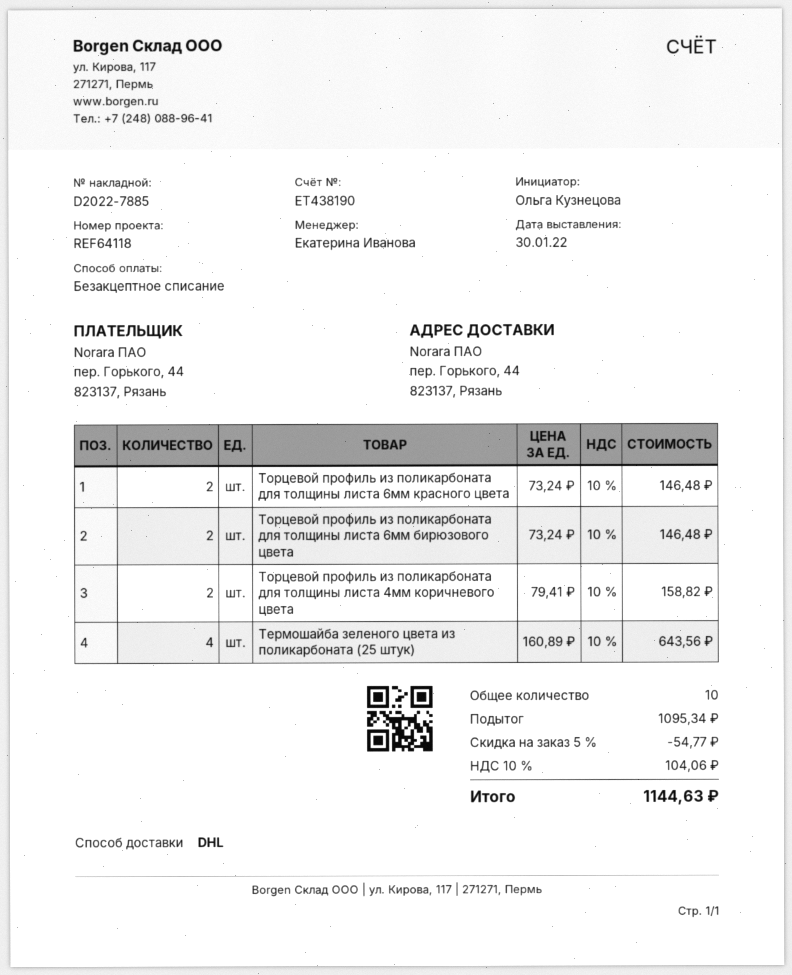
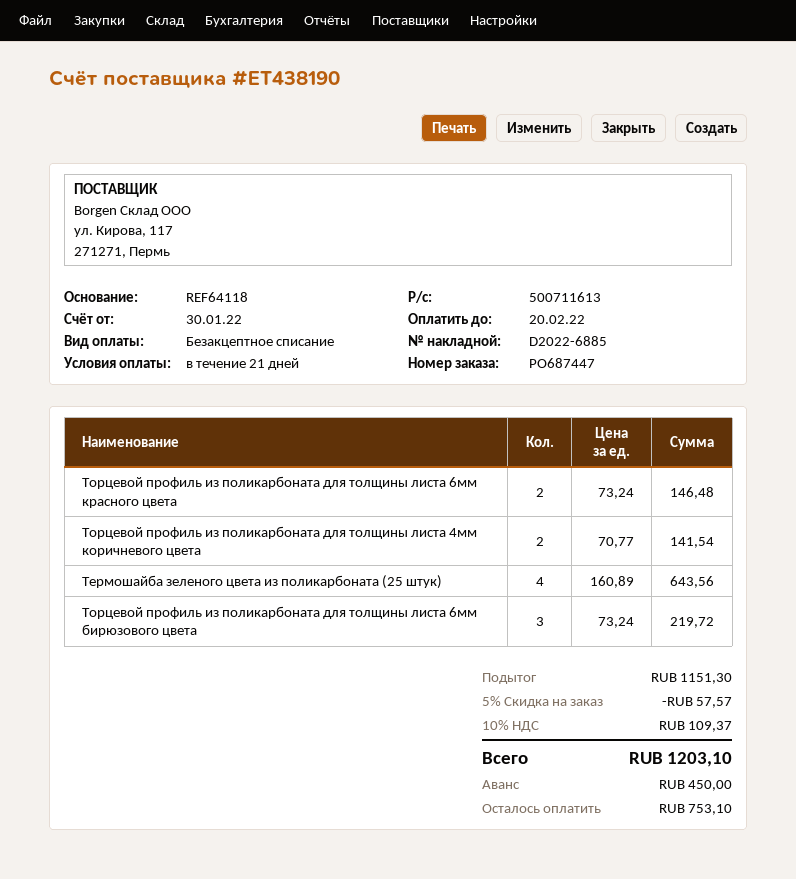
delivery note number: D2022-7885 -> D2022-6885
Торцевой профиль из поликарбоната для толщины листа 6мм бирюзового цвета: 2 x 73.24 = 146.48 -> 3 x 73.24 = 219.72
Торцевой профиль из поликарбоната для толщины листа 4мм коричневого цвета: 2 x 79.41 = 158.82 -> 2 x 70.77 = 141.54
subtotal: 1095.34 -> 1151.30
discount: 5% = 54.77 -> 5% = 57.57
tax: 10% = 104.06 -> 10% = 109.37
total: 1144.63 -> 1203.10

